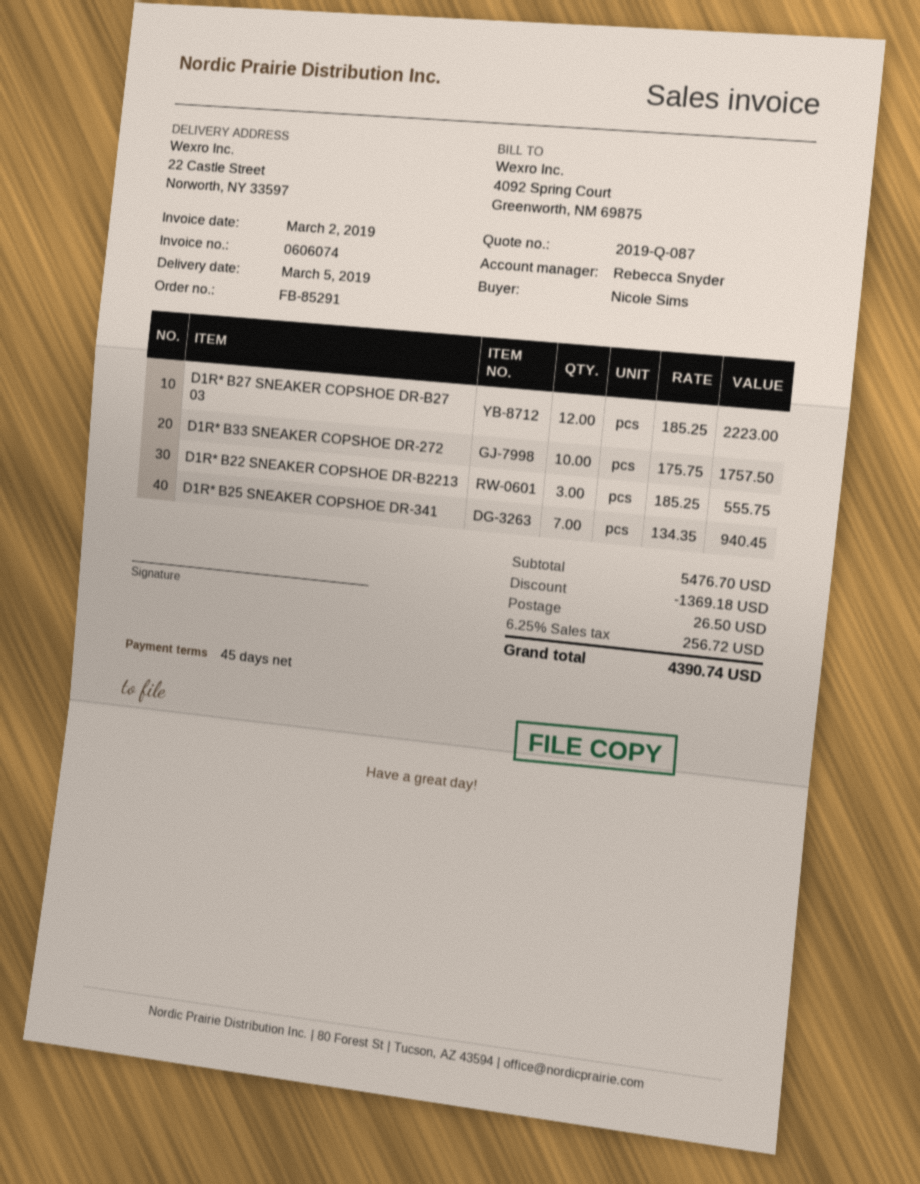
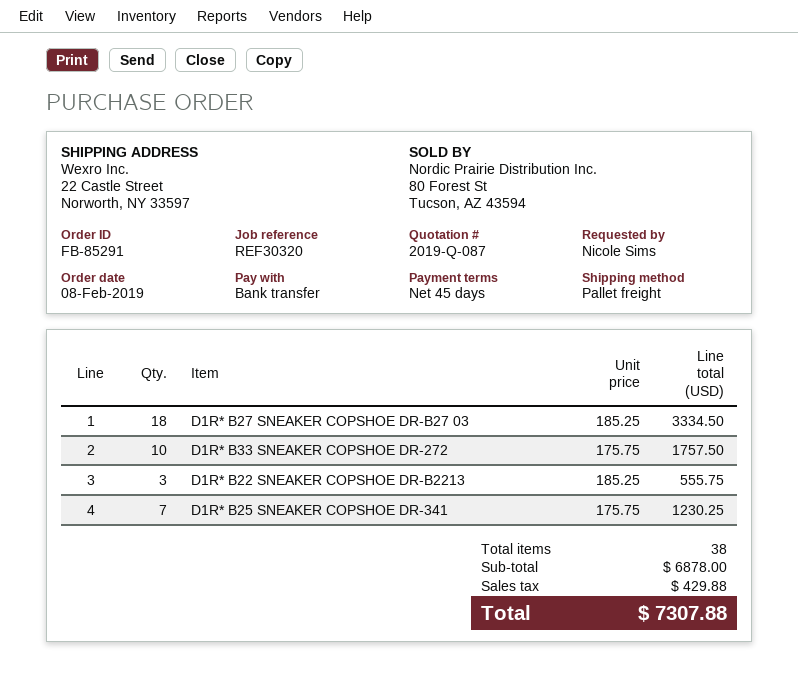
D1R* B27 SNEAKER COPSHOE DR-B27 03: 12 x 185.25 = 2223.00 -> 18 x 185.25 = 3334.50
D1R* B25 SNEAKER COPSHOE DR-341: 7 x 134.35 = 940.45 -> 7 x 175.75 = 1230.25
subtotal: 5476.70 -> 6878.00
discount: 1369.18 -> none
shipping: 26.50 -> none
tax: 256.72 -> 429.88
total: 4390.74 -> 7307.88

